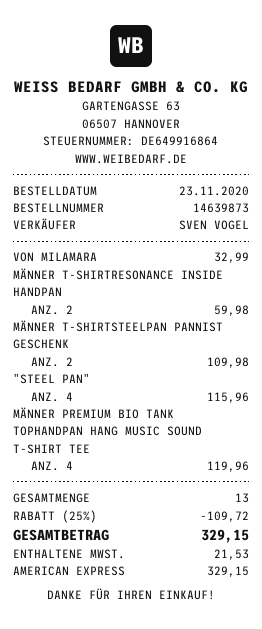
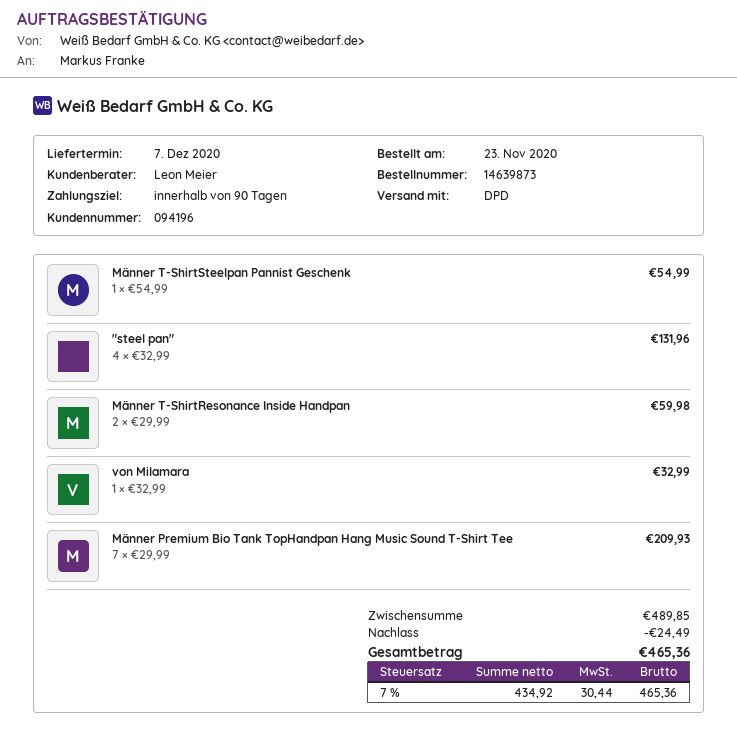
sales rep: SVEN VOGEL -> Leon Meier
MÄNNER T-SHIRTSTEELPAN PANNIST GESCHENK: 2 for 109.98 -> 1 for 54.99
"STEEL PAN": 4 for 115.96 -> 4 for 131.96
MÄNNER PREMIUM BIO TANK TOPHANDPAN HANG MUSIC SOUND T-SHIRT TEE: 4 for 119.96 -> 7 for 209.93
discount: 109.72 -> 24.49
tax: 21.53 -> 30.44
total: 329.15 -> 465.36

